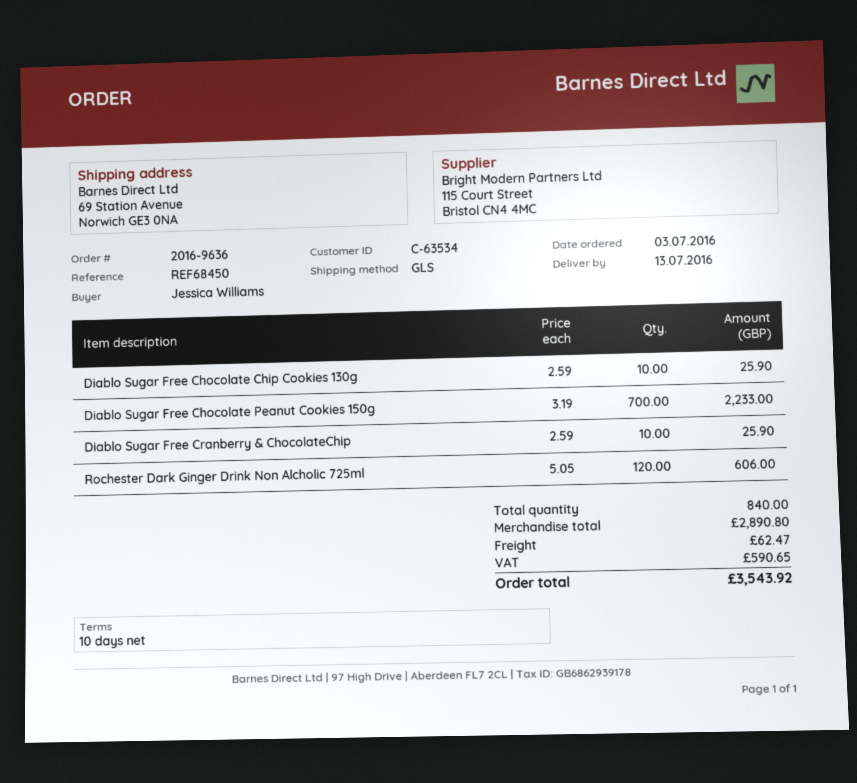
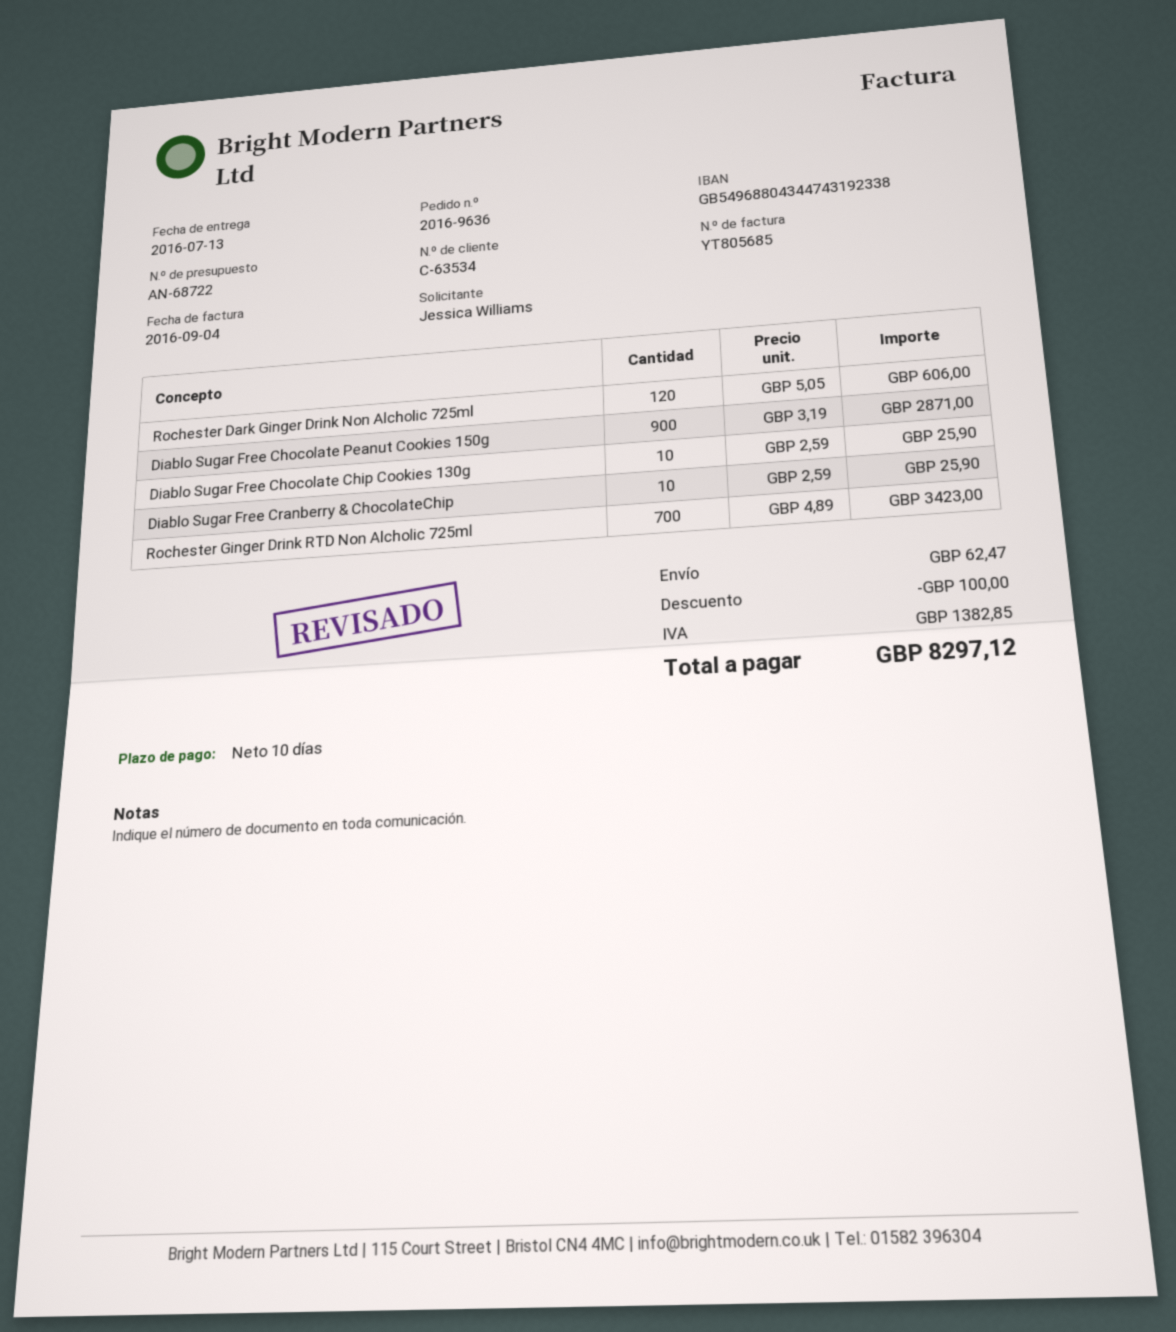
Diablo Sugar Free Chocolate Peanut Cookies 150g: 700 x 3.19 = 2233.00 -> 900 x 3.19 = 2871.00
Rochester Ginger Drink RTD Non Alcholic 725ml: none -> 700 x 4.89 = 3423.00
discount: none -> 100.00
tax: 590.65 -> 1382.85
total: 3543.92 -> 8297.12

